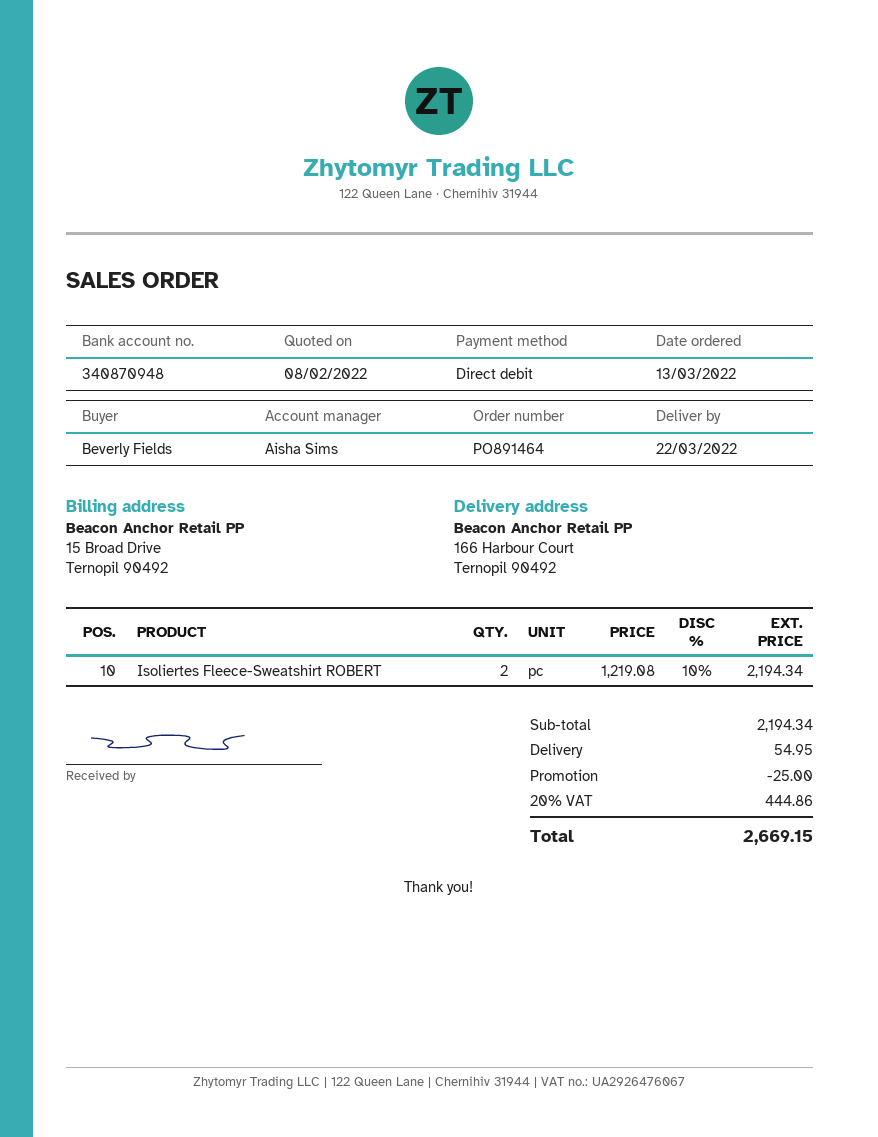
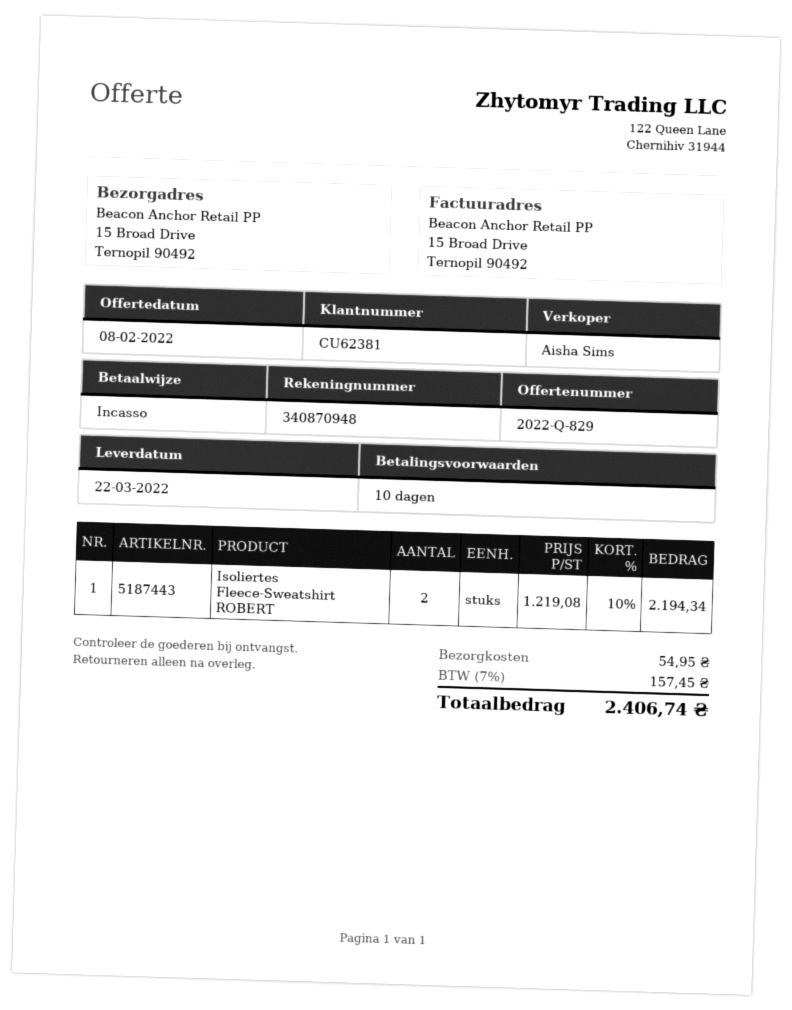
ship to: 166 Harbour Court, Ternopil 90492 -> 15 Broad Drive, Ternopil 90492
discount: 25.00 -> none
tax: 20% = 444.86 -> 7% = 157.45
total: 2669.15 -> 2406.74

